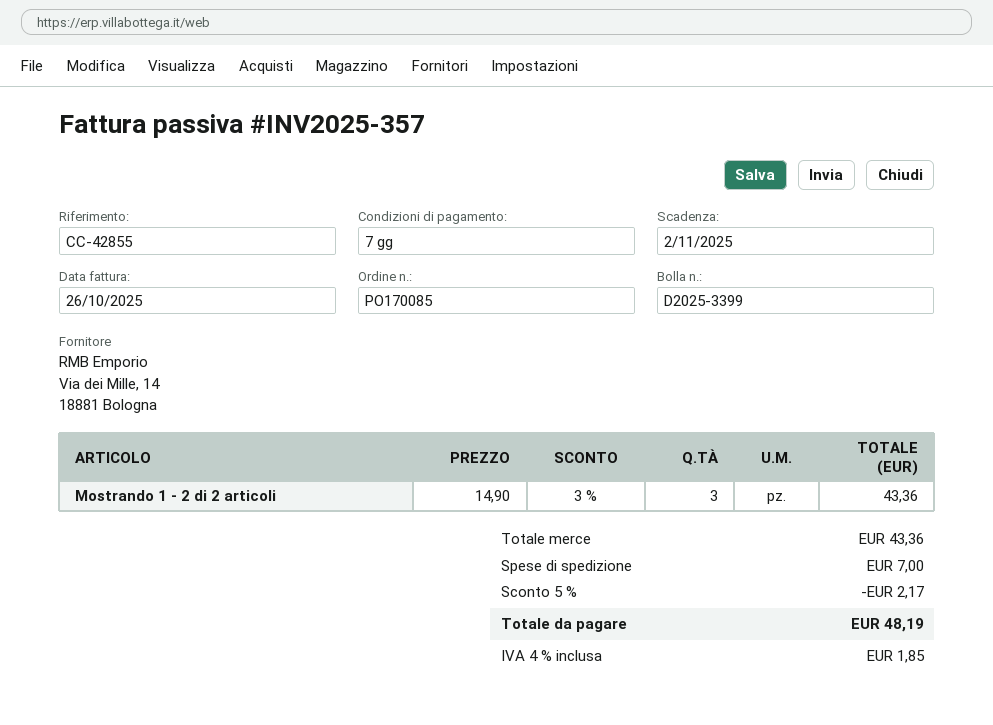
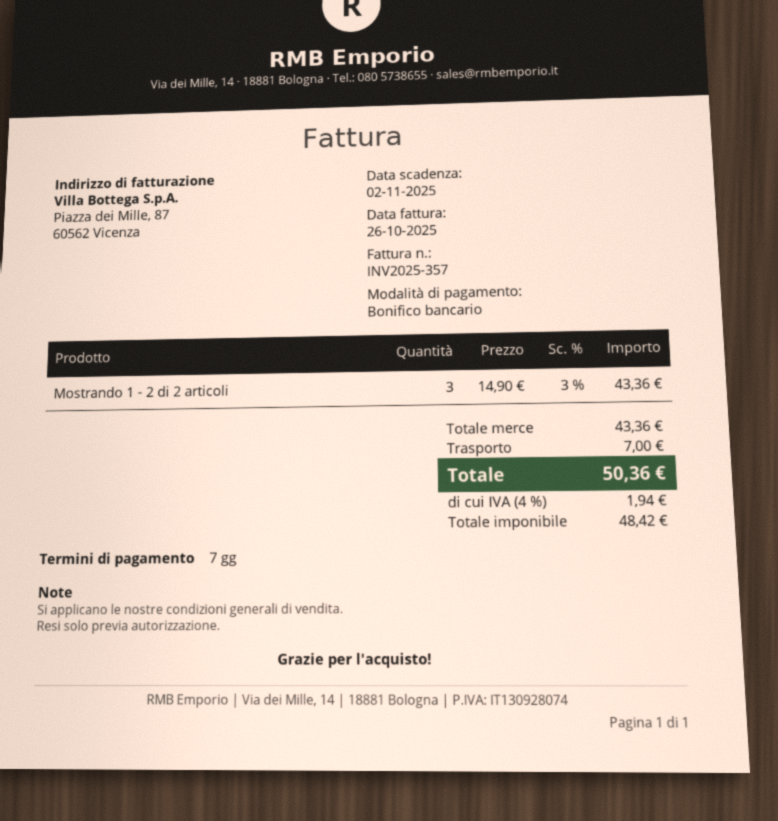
discount: 5% = 2.17 -> none
tax: 4% = 1.85 -> 4% = 1.94
total: 48.19 -> 50.36

